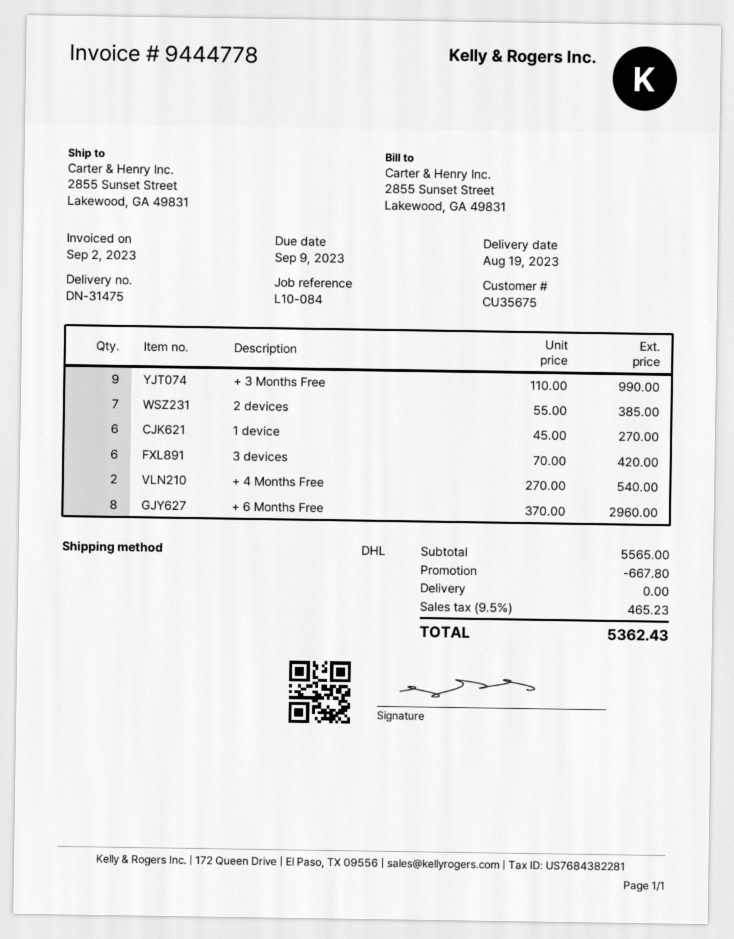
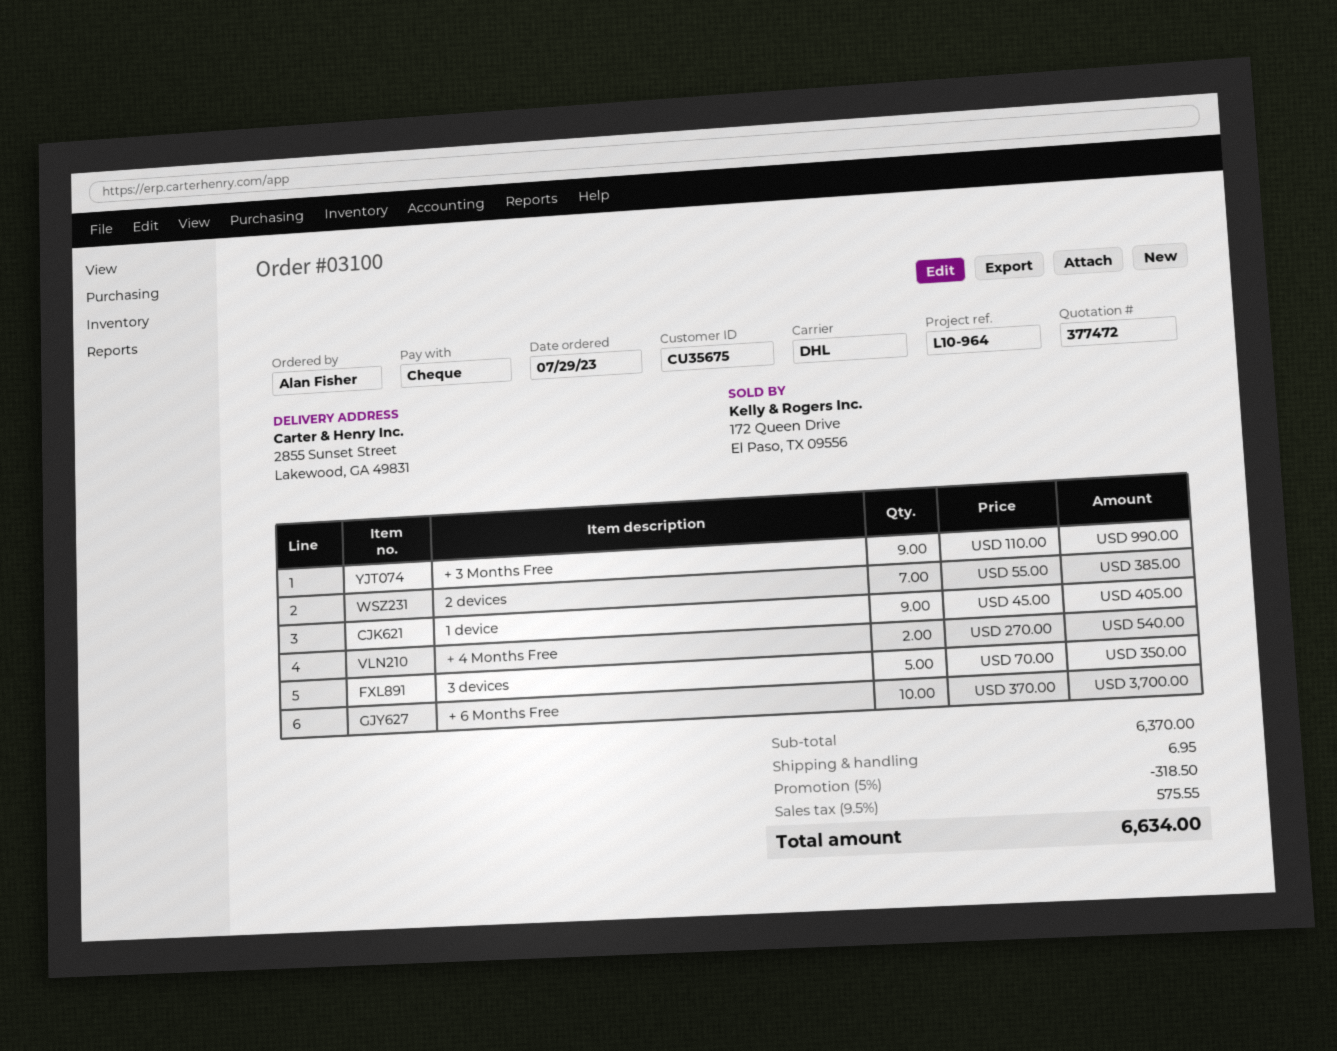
reference: L10-084 -> L10-964
1 device: 6 x 45.00 = 270.00 -> 9 x 45.00 = 405.00
3 devices: 6 x 70.00 = 420.00 -> 5 x 70.00 = 350.00
+ 6 Months Free: 8 x 370.00 = 2960.00 -> 10 x 370.00 = 3700.00
subtotal: 5565.00 -> 6370.00
discount: 667.80 -> 318.50
shipping: 0.00 -> 6.95
tax: 9.5% = 465.23 -> 9.5% = 575.55
total: 5362.43 -> 6634.00

